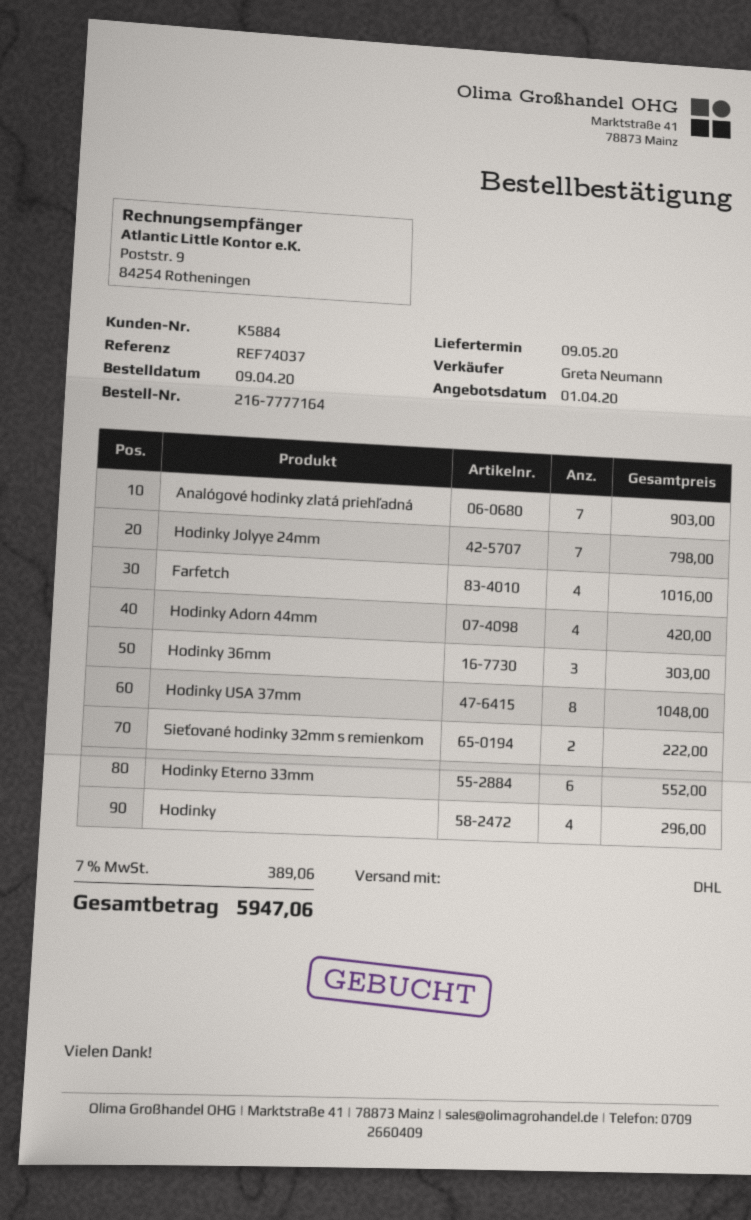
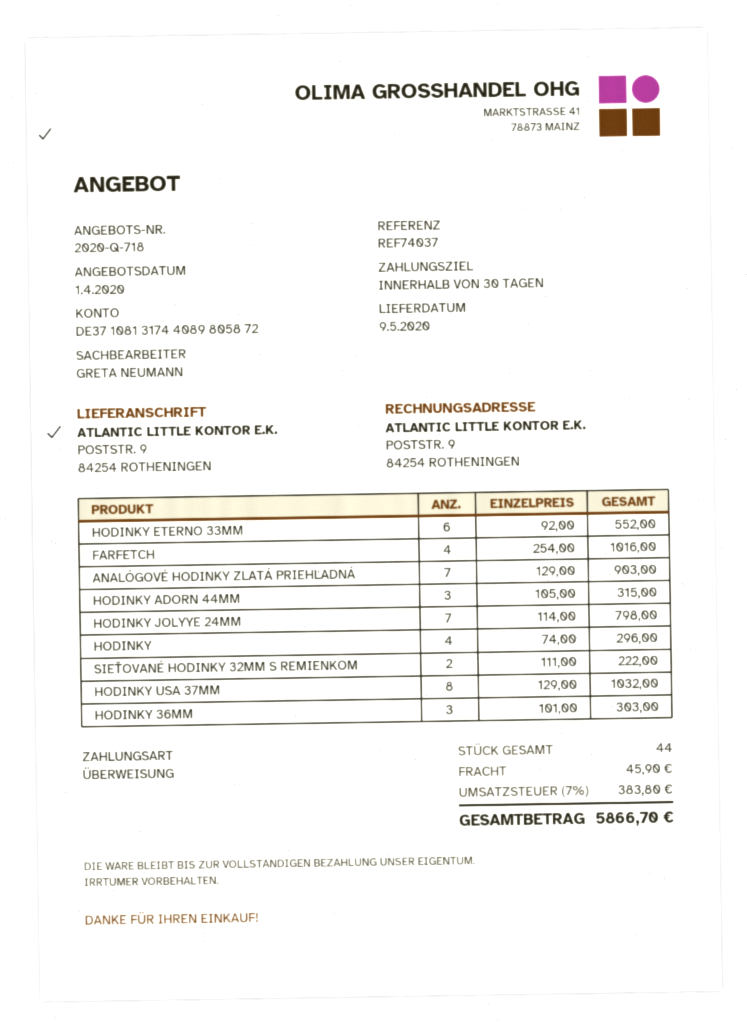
Hodinky Adorn 44mm: 4 for 420.00 -> 3 for 315.00
Hodinky USA 37mm: 8 for 1048.00 -> 8 for 1032.00
shipping: none -> 45.90
tax: 7% = 389.06 -> 7% = 383.80
total: 5947.06 -> 5866.70

